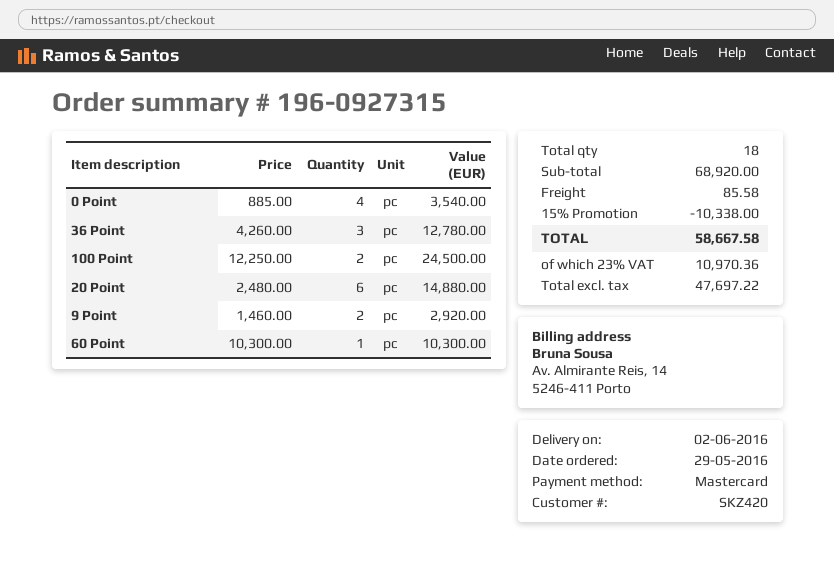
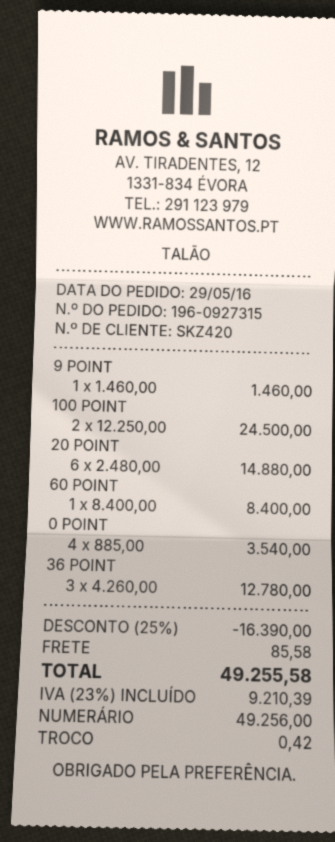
payment method: Mastercard -> cash
9 Point: 2 x 1460.00 = 2920.00 -> 1 x 1460.00 = 1460.00
60 Point: 1 x 10300.00 = 10300.00 -> 1 x 8400.00 = 8400.00
discount: 15% = 10338.00 -> 25% = 16390.00
tax: 23% = 10970.36 -> 23% = 9210.39
total: 58667.58 -> 49255.58

